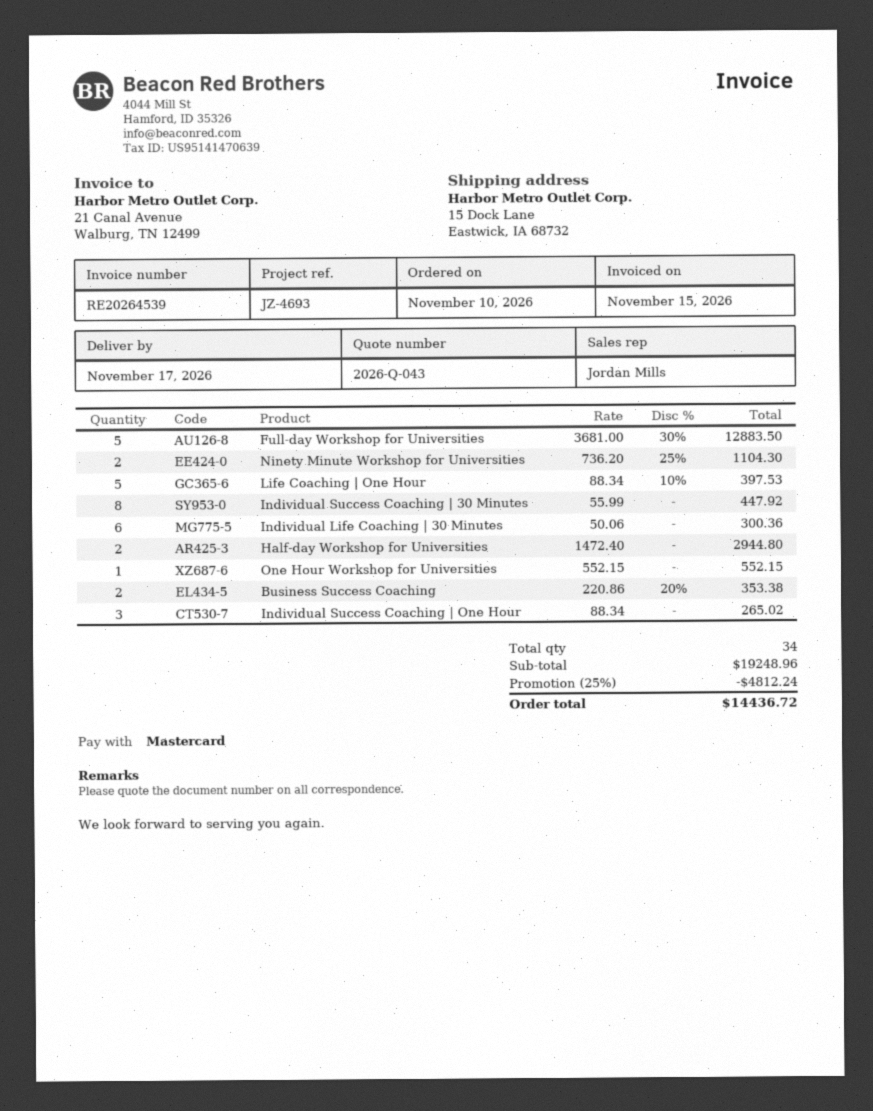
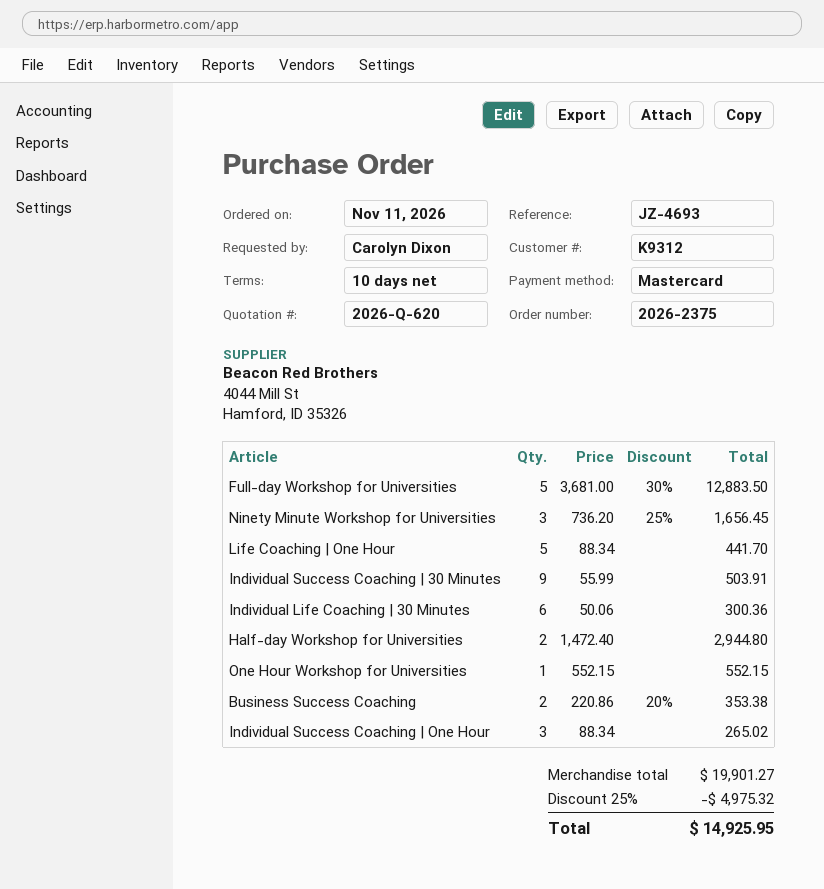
quote number: 2026-Q-043 -> 2026-Q-620
order date: 2026-11-10 -> 2026-11-11
Ninety Minute Workshop for Universities: 2 x 736.20 - 25% = 1104.30 -> 3 x 736.20 - 25% = 1656.45
Life Coaching | One Hour: 5 x 88.34 - 10% = 397.53 -> 5 x 88.34 = 441.70
Individual Success Coaching | 30 Minutes: 8 x 55.99 = 447.92 -> 9 x 55.99 = 503.91
subtotal: 19248.96 -> 19901.27
discount: 25% = 4812.24 -> 25% = 4975.32
total: 14436.72 -> 14925.95

